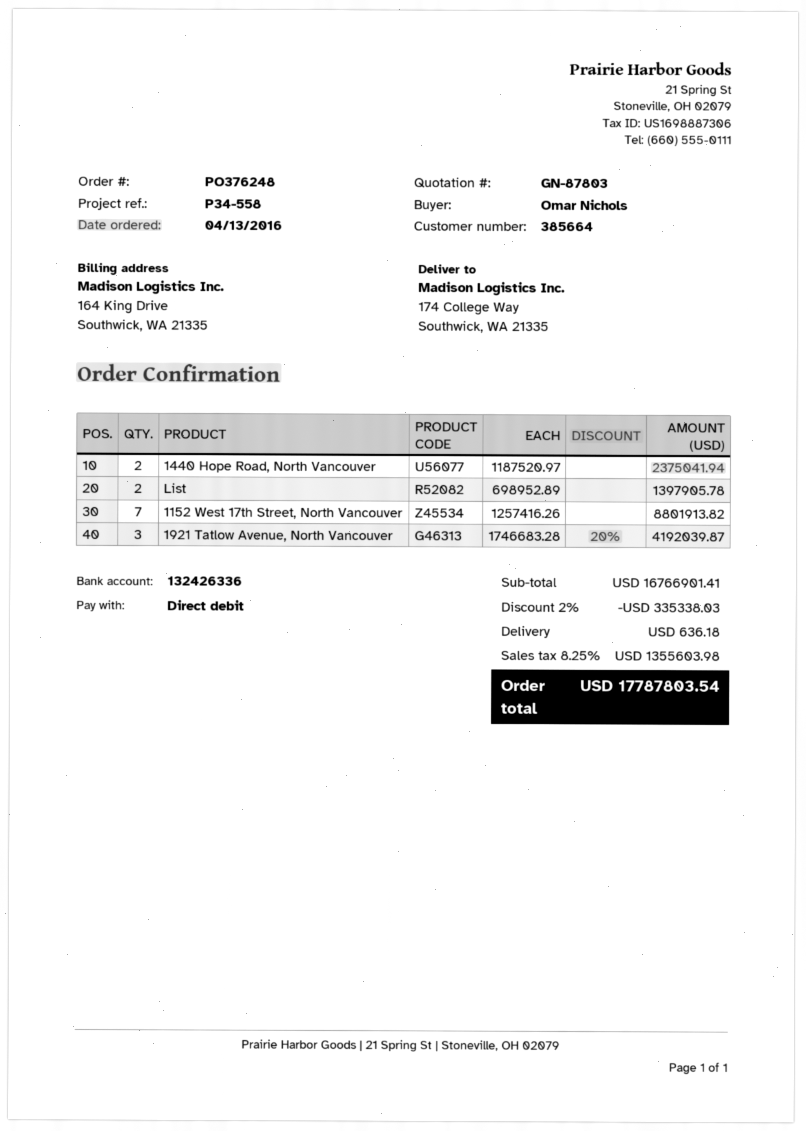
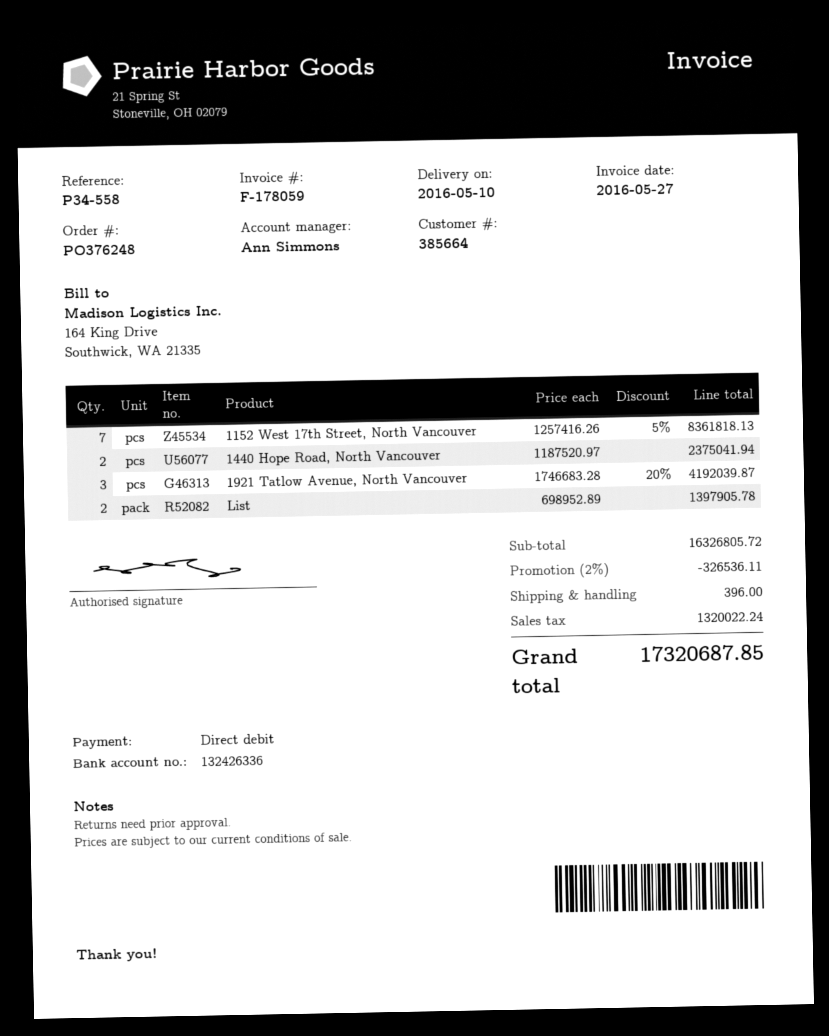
1152 West 17th Street, North Vancouver: 7 x 1257416.26 = 8801913.82 -> 7 x 1257416.26 - 5% = 8361818.13
subtotal: 16766901.41 -> 16326805.72
discount: 2% = 335338.03 -> 2% = 326536.11
shipping: 636.18 -> 396.00
tax: 1355603.98 -> 1320022.24
total: 17787803.54 -> 17320687.85

